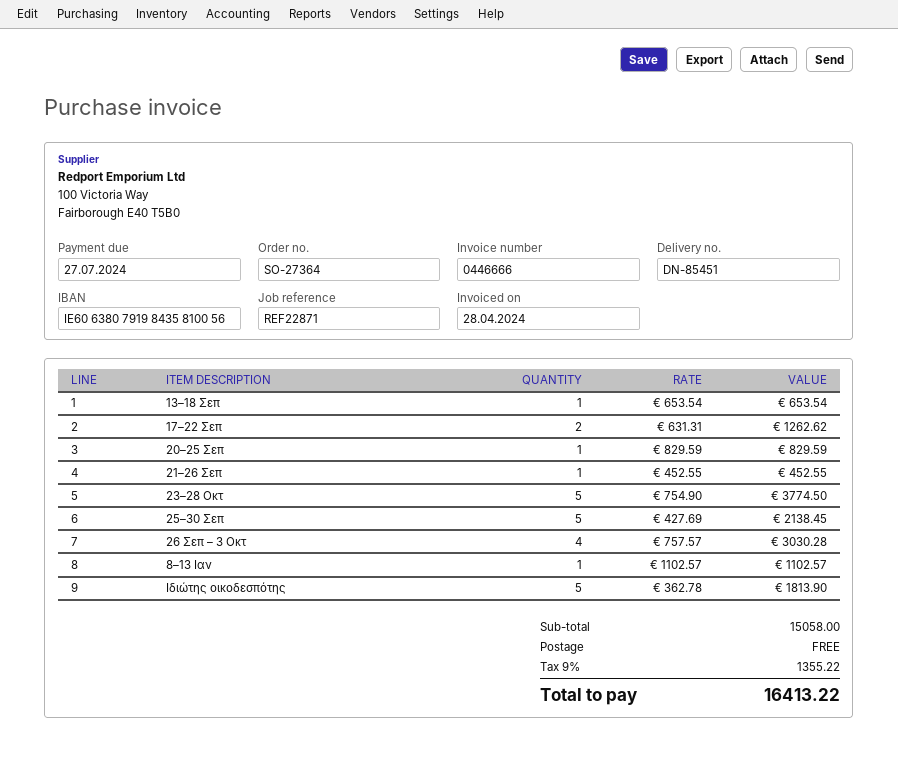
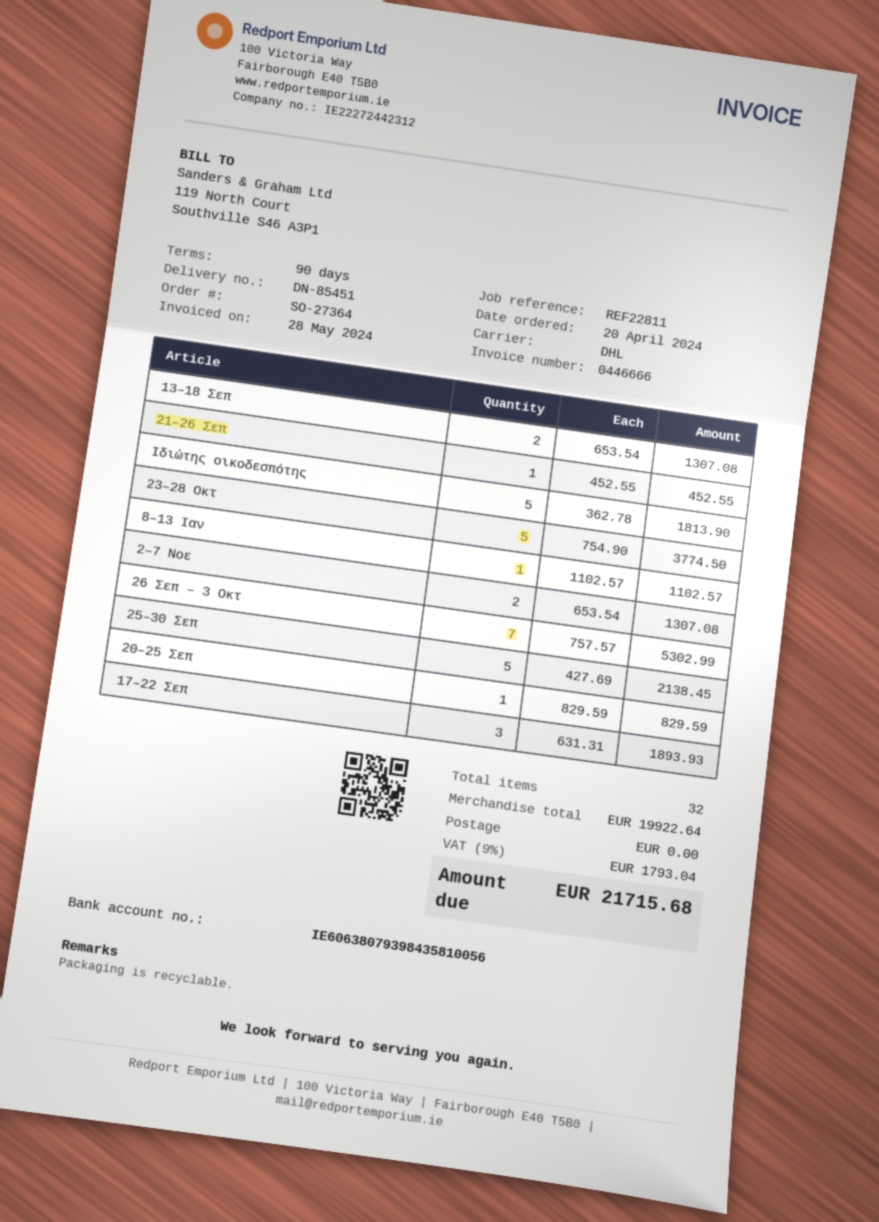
invoice date: 2024-04-28 -> 2024-05-28
reference: REF22871 -> REF22811
bank account: IE60638079198435810056 -> IE60638079398435810056
13–18 Σεπ: 1 x 653.54 = 653.54 -> 2 x 653.54 = 1307.08
17–22 Σεπ: 2 x 631.31 = 1262.62 -> 3 x 631.31 = 1893.93
26 Σεπ – 3 Οκτ: 4 x 757.57 = 3030.28 -> 7 x 757.57 = 5302.99
2–7 Νοε: none -> 2 x 653.54 = 1307.08
subtotal: 15058.00 -> 19922.64
tax: 9% = 1355.22 -> 9% = 1793.04
total: 16413.22 -> 21715.68

